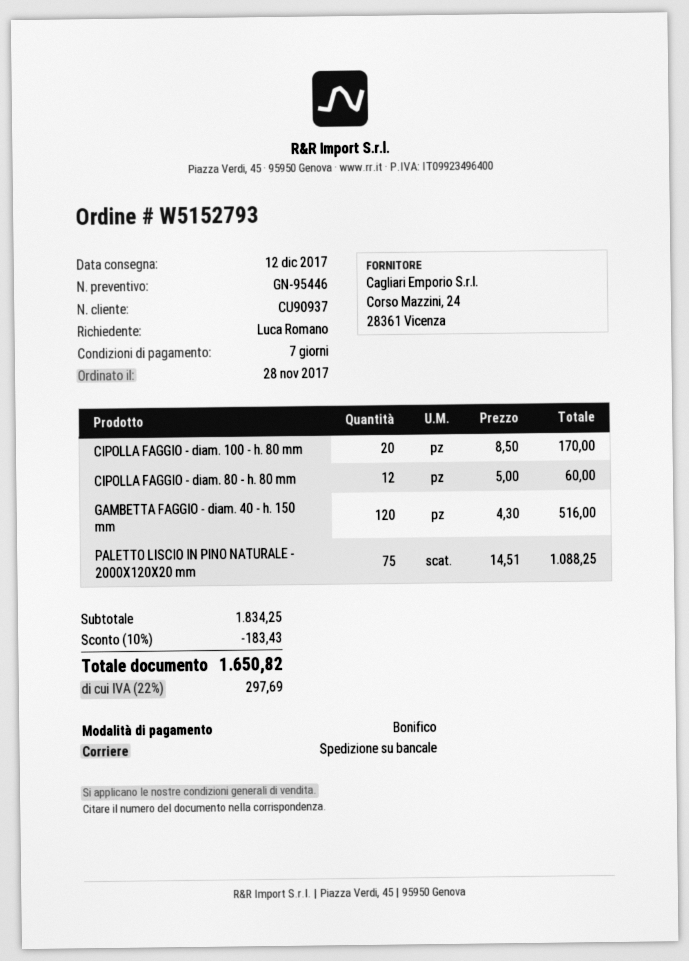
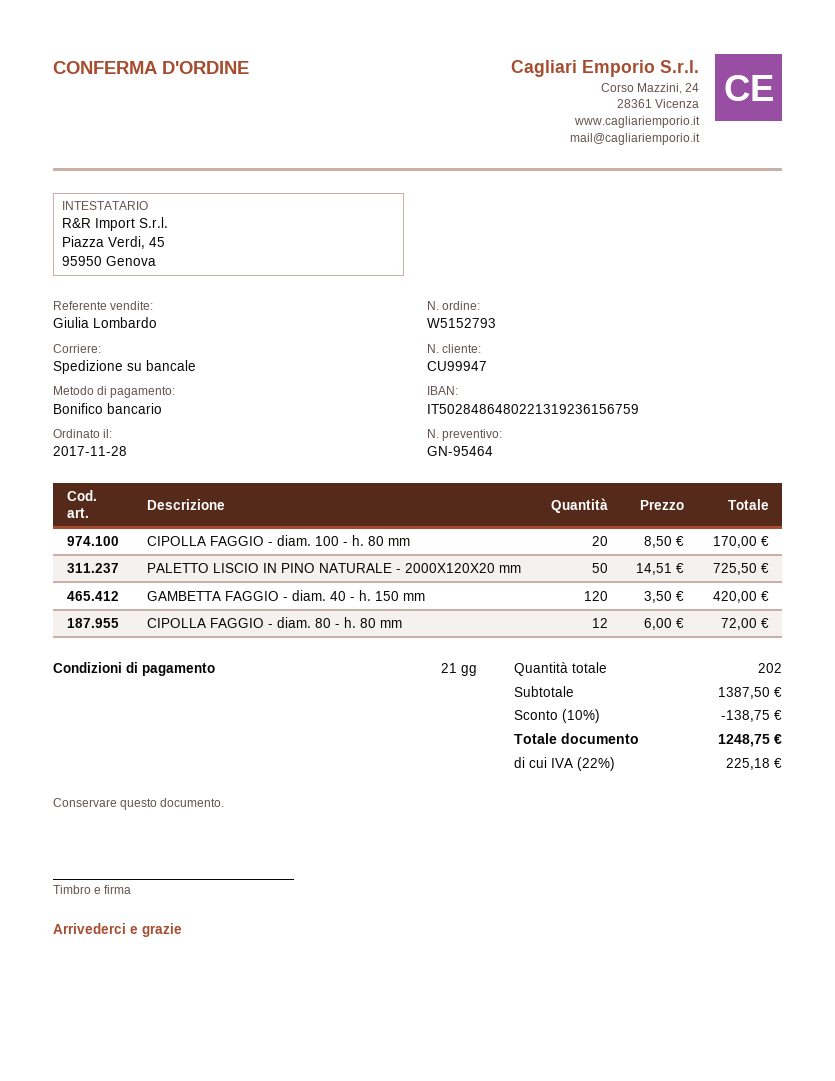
quote number: GN-95446 -> GN-95464
payment terms: 7 days -> 21 days
customer number: CU90937 -> CU99947
CIPOLLA FAGGIO - diam. 80 - h. 80 mm: 12 x 5.00 = 60.00 -> 12 x 6.00 = 72.00
GAMBETTA FAGGIO - diam. 40 - h. 150 mm: 120 x 4.30 = 516.00 -> 120 x 3.50 = 420.00
PALETTO LISCIO IN PINO NATURALE - 2000X120X20 mm: 75 x 14.51 = 1088.25 -> 50 x 14.51 = 725.50
subtotal: 1834.25 -> 1387.50
discount: 10% = 183.43 -> 10% = 138.75
tax: 22% = 297.69 -> 22% = 225.18
total: 1650.82 -> 1248.75

